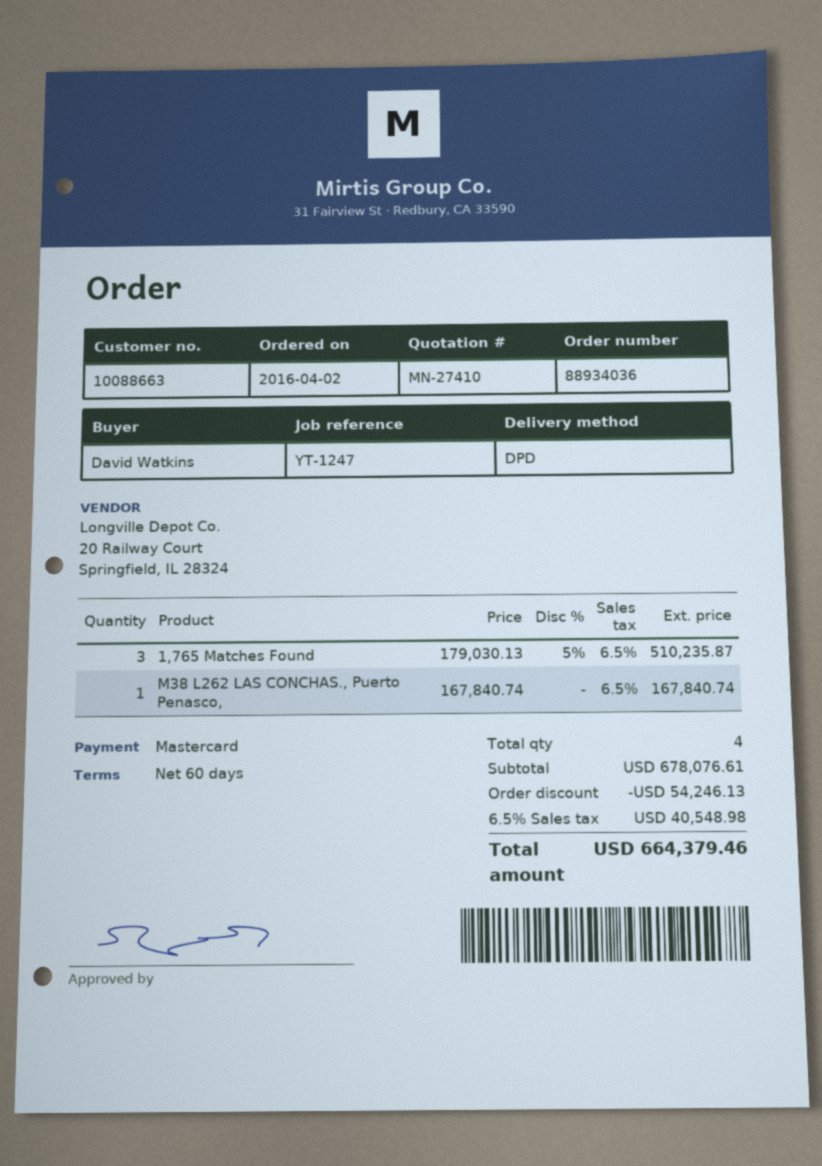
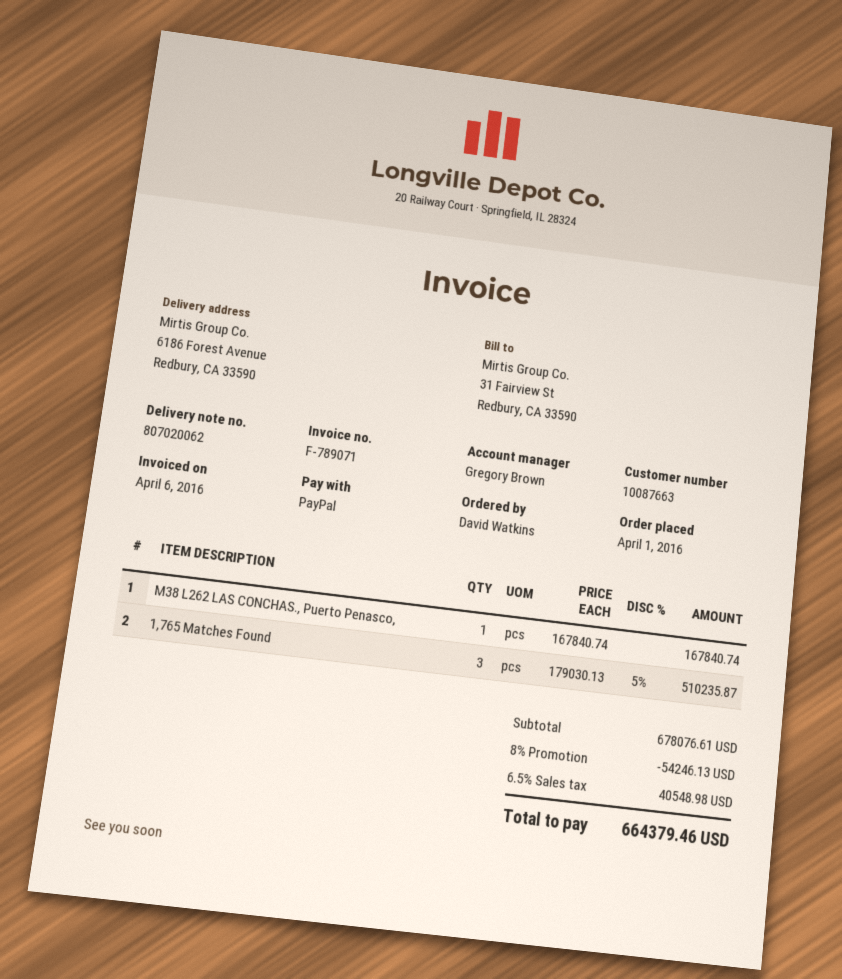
order date: 2016-04-02 -> 2016-04-01
customer number: 10088663 -> 10087663
payment method: Mastercard -> PayPal

